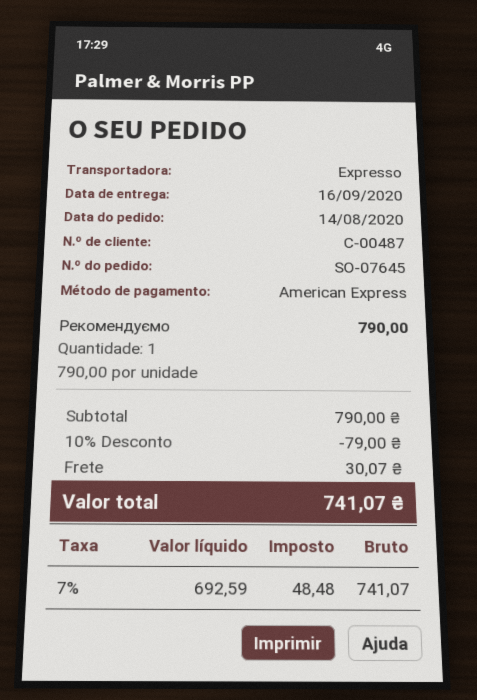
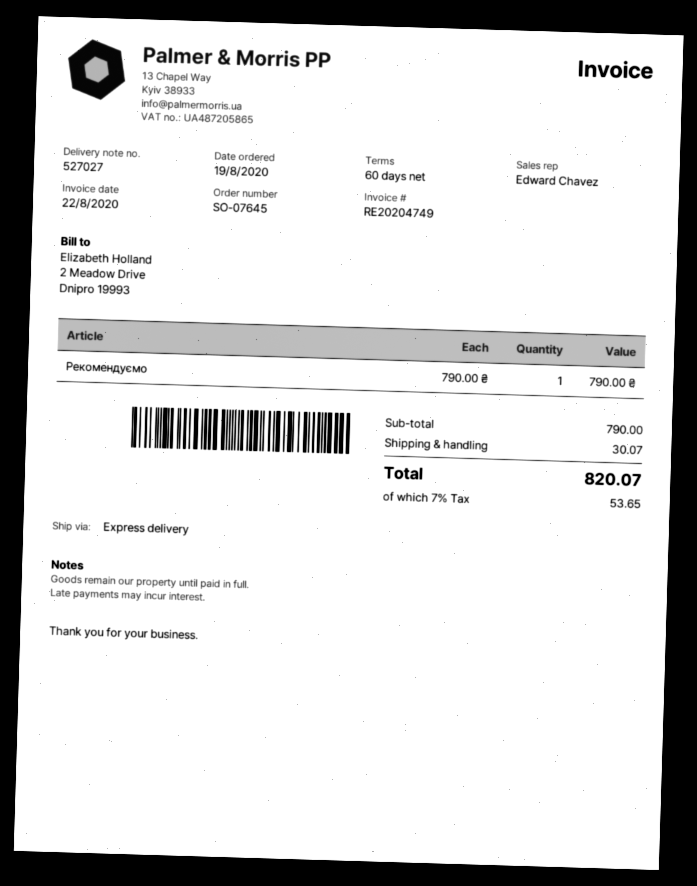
order date: 2020-08-14 -> 2020-08-19
discount: 10% = 79.00 -> none
tax: 7% = 48.48 -> 7% = 53.65
total: 741.07 -> 820.07

